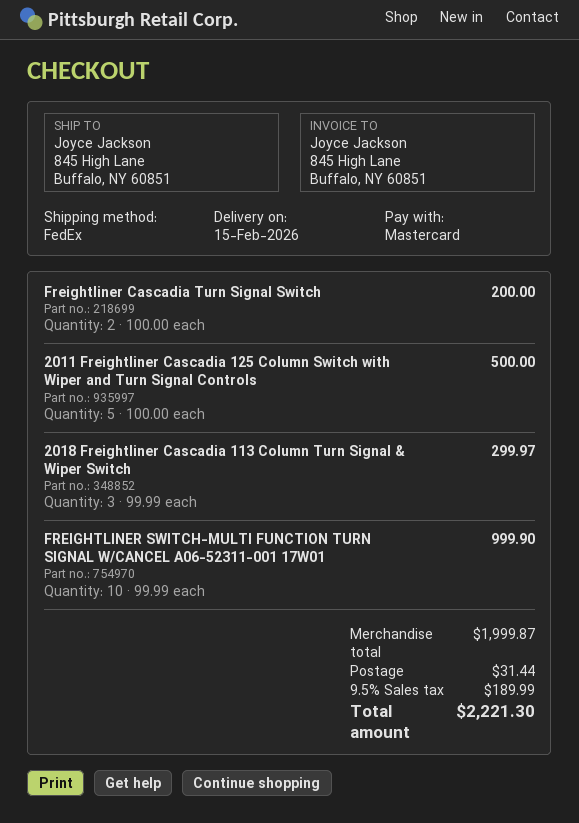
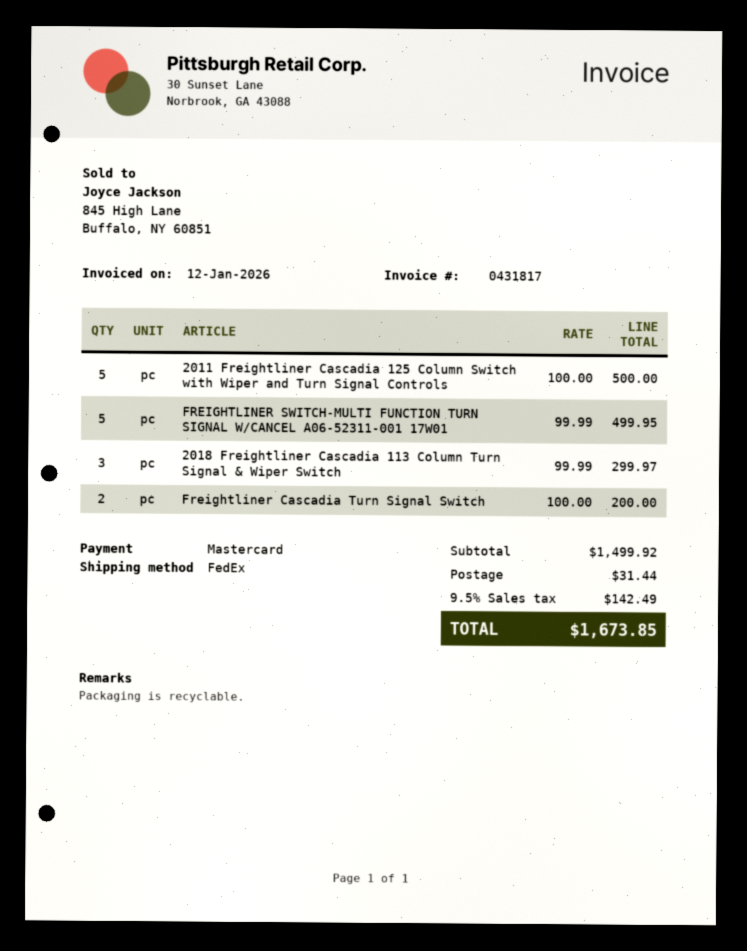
FREIGHTLINER SWITCH-MULTI FUNCTION TURN SIGNAL W/CANCEL A06-52311-001 17W01: 10 x 99.99 = 999.90 -> 5 x 99.99 = 499.95
subtotal: 1999.87 -> 1499.92
tax: 9.5% = 189.99 -> 9.5% = 142.49
total: 2221.30 -> 1673.85

